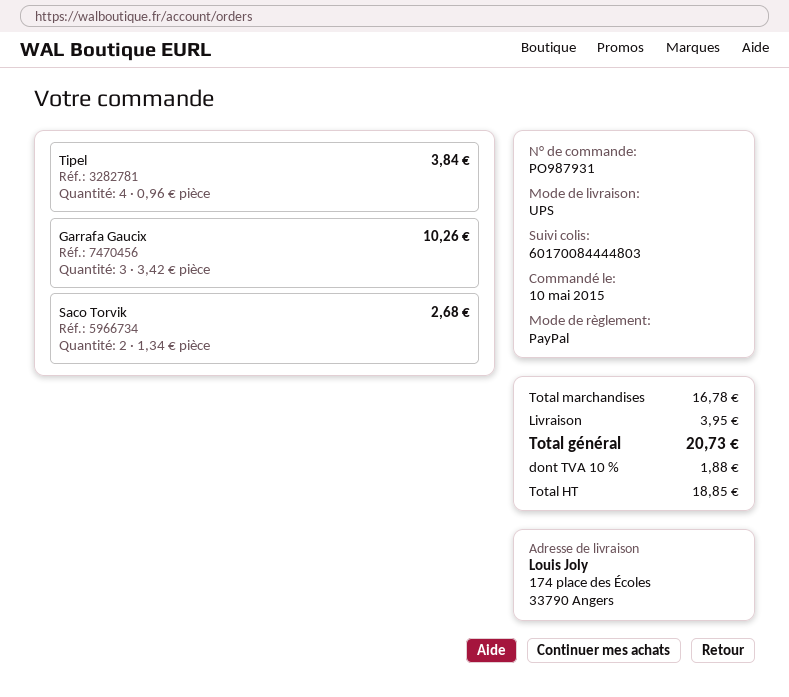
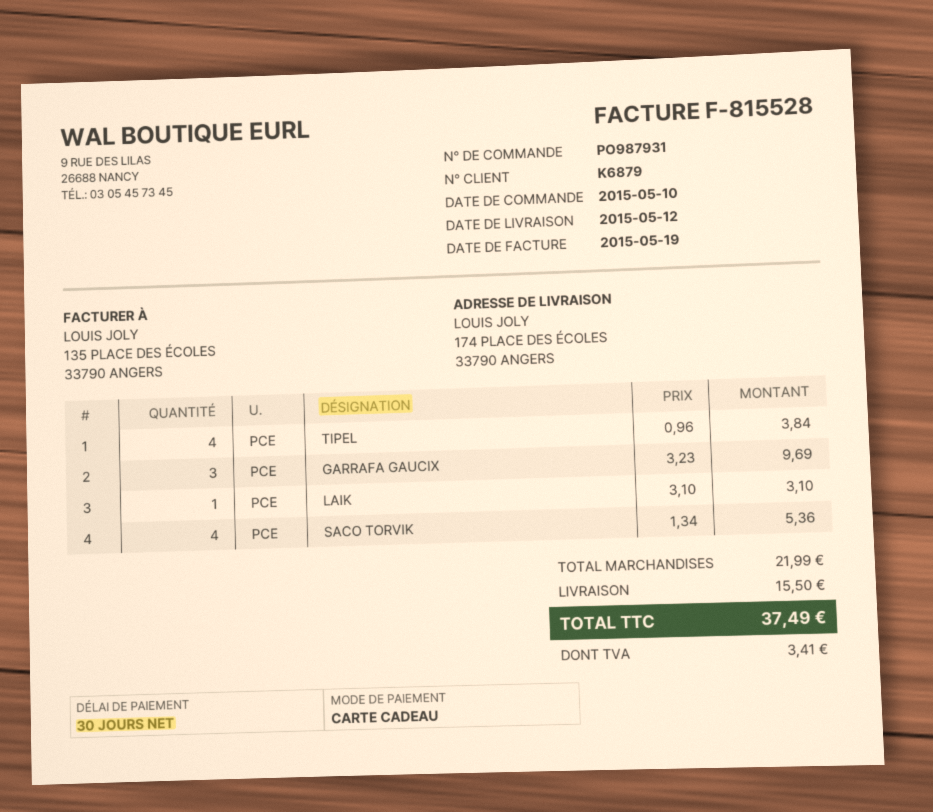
payment method: PayPal -> gift card
Garrafa Gaucix: 3 x 3.42 = 10.26 -> 3 x 3.23 = 9.69
Saco Torvik: 2 x 1.34 = 2.68 -> 4 x 1.34 = 5.36
LAIK: none -> 1 x 3.10 = 3.10
subtotal: 16.78 -> 21.99
shipping: 3.95 -> 15.50
tax: 1.88 -> 3.41
total: 20.73 -> 37.49

